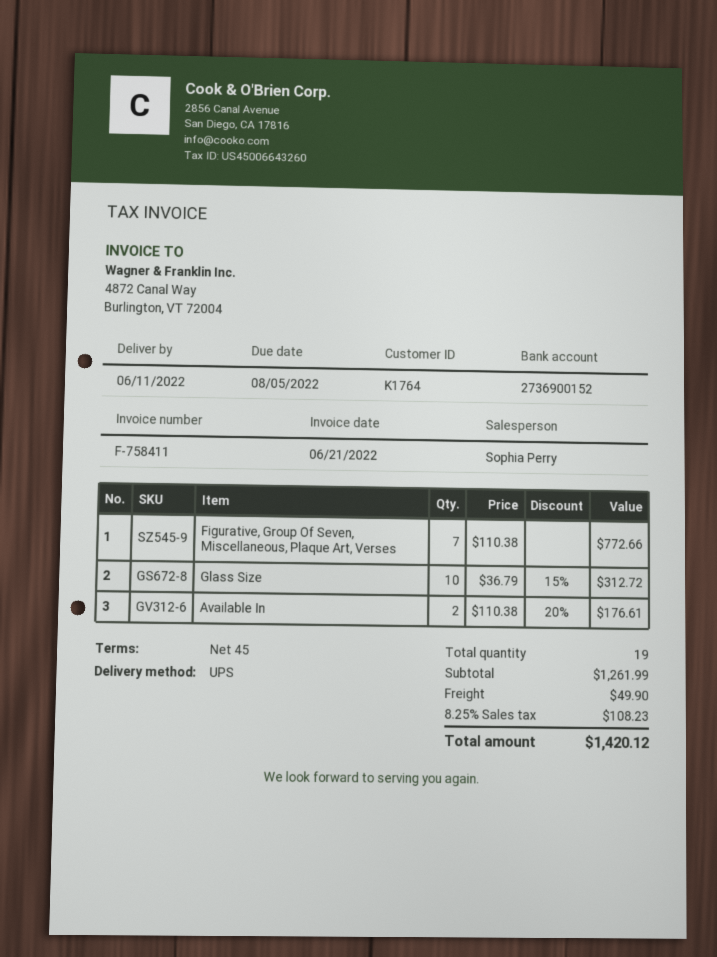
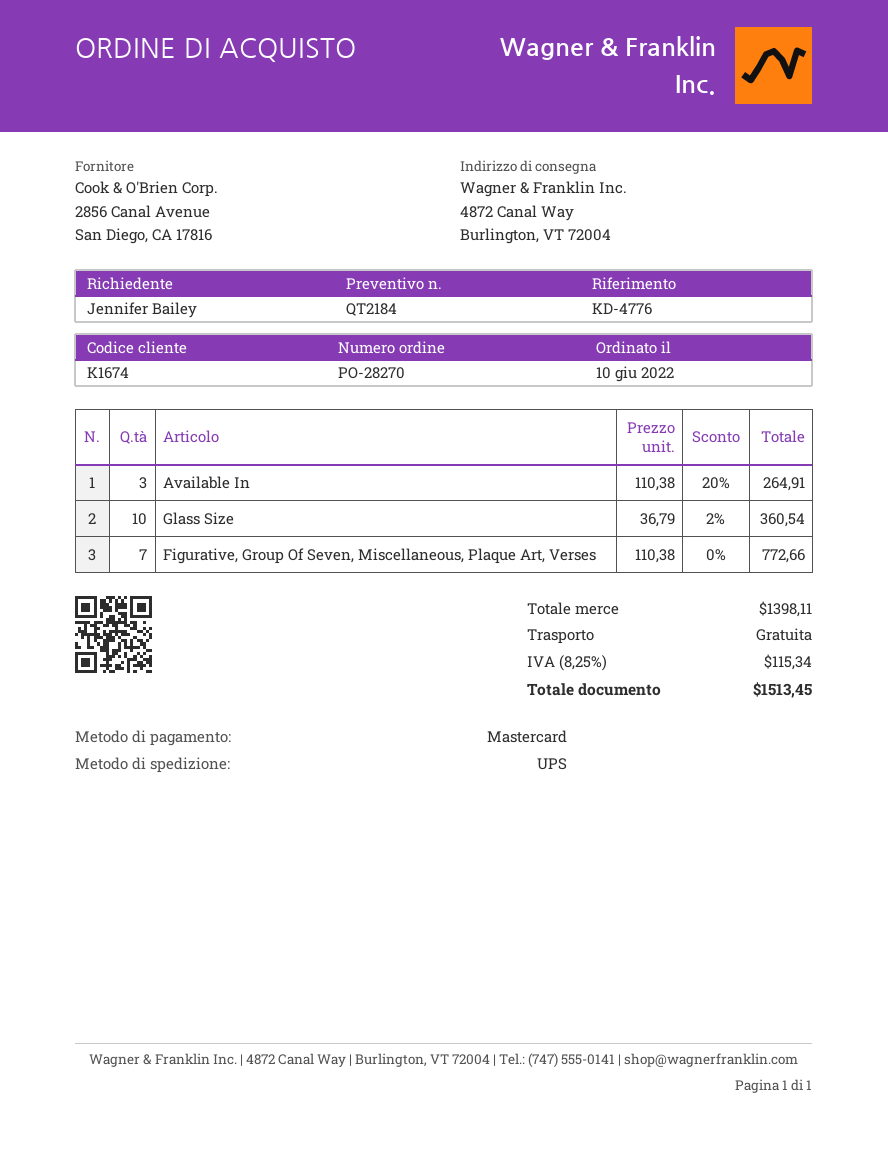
customer number: K1764 -> K1674
Glass Size: 10 x 36.79 - 15% = 312.72 -> 10 x 36.79 - 2% = 360.54
Available In: 2 x 110.38 - 20% = 176.61 -> 3 x 110.38 - 20% = 264.91
subtotal: 1261.99 -> 1398.11
shipping: 49.90 -> 0.00
tax: 8.25% = 108.23 -> 8.25% = 115.34
total: 1420.12 -> 1513.45

